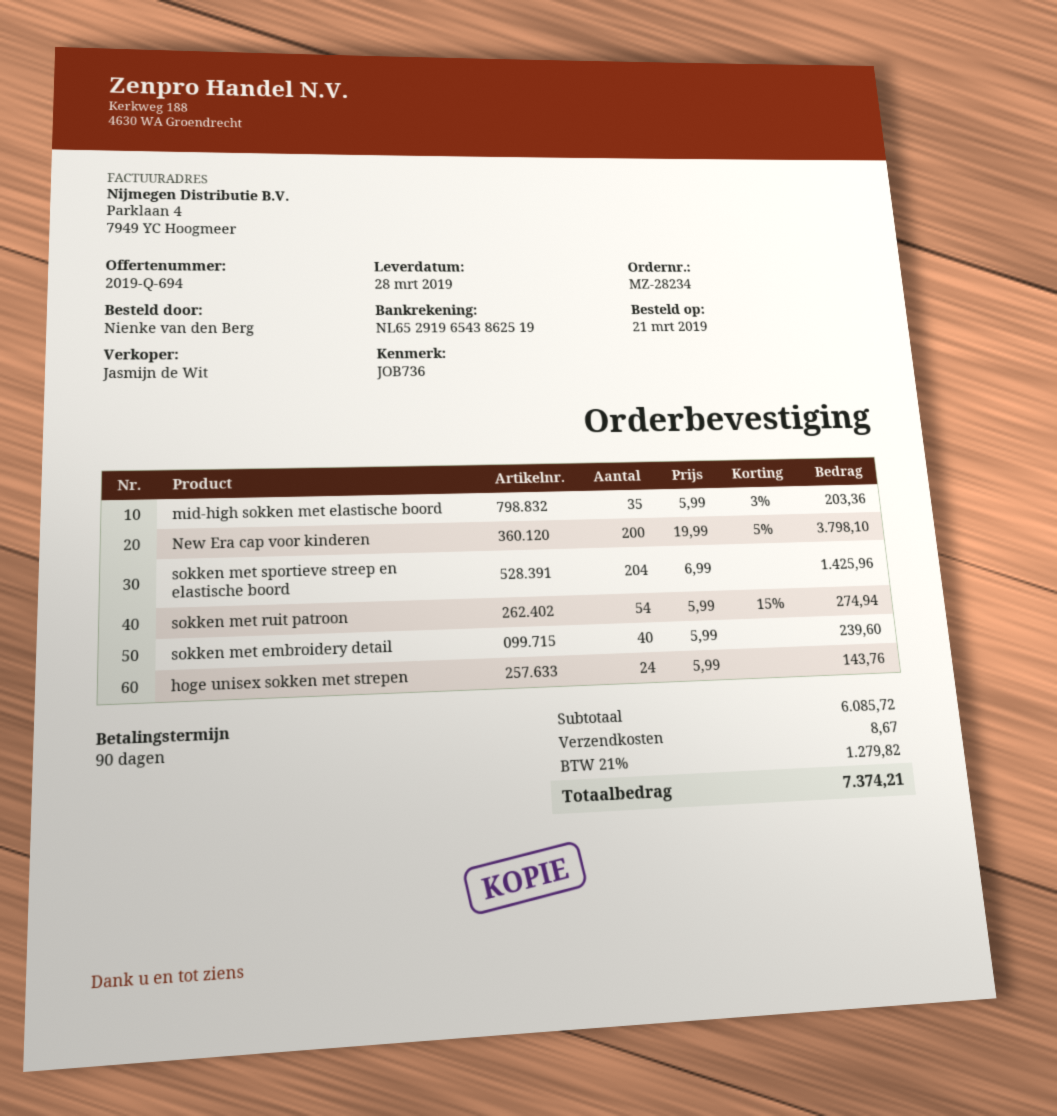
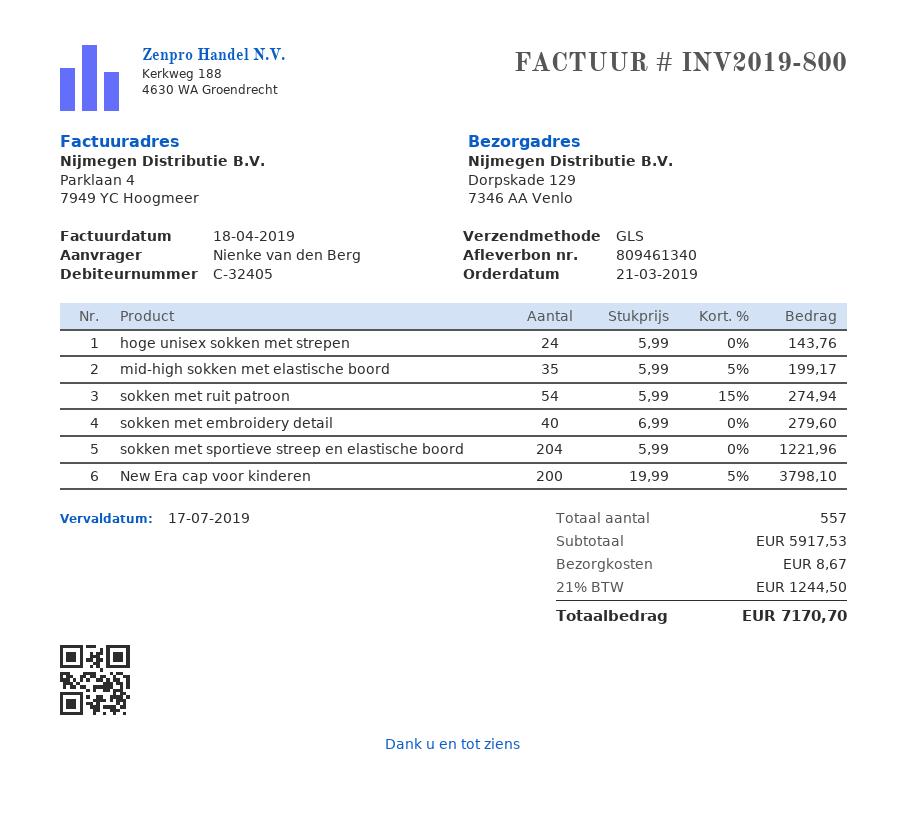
mid-high sokken met elastische boord: 35 x 5.99 - 3% = 203.36 -> 35 x 5.99 - 5% = 199.17
sokken met sportieve streep en elastische boord: 204 x 6.99 = 1425.96 -> 204 x 5.99 = 1221.96
sokken met embroidery detail: 40 x 5.99 = 239.60 -> 40 x 6.99 = 279.60
subtotal: 6085.72 -> 5917.53
tax: 21% = 1279.82 -> 21% = 1244.50
total: 7374.21 -> 7170.70

